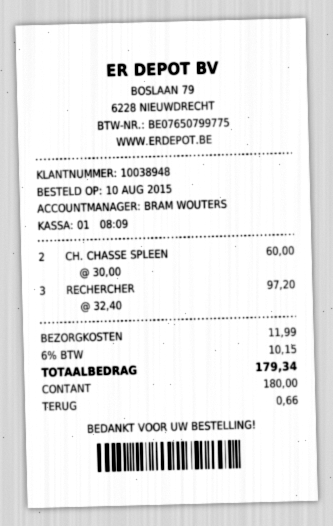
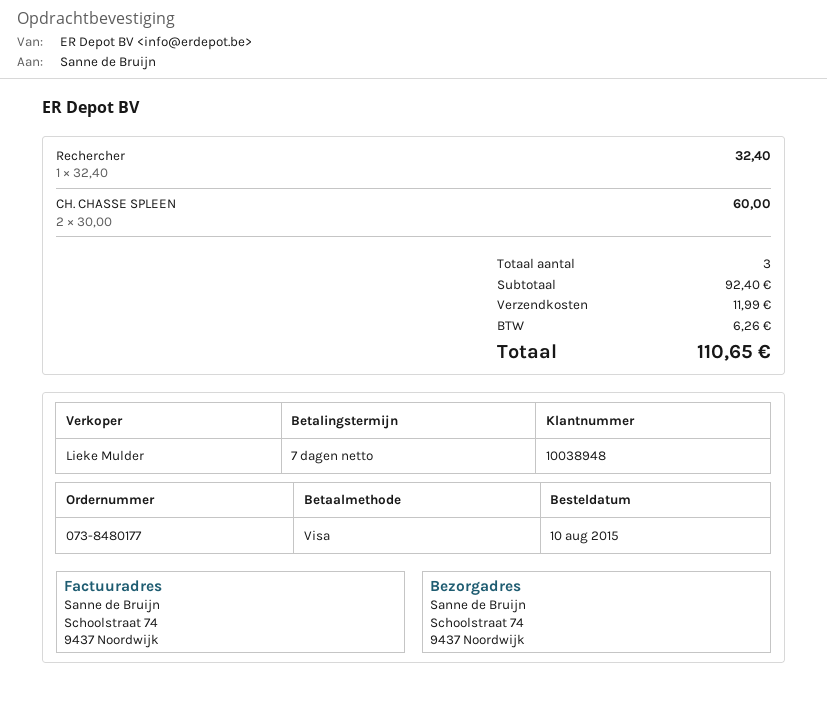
sales rep: BRAM WOUTERS -> Lieke Mulder
payment method: cash -> Visa
RECHERCHER: 3 x 32.40 = 97.20 -> 1 x 32.40 = 32.40
tax: 10.15 -> 6.26
total: 179.34 -> 110.65

